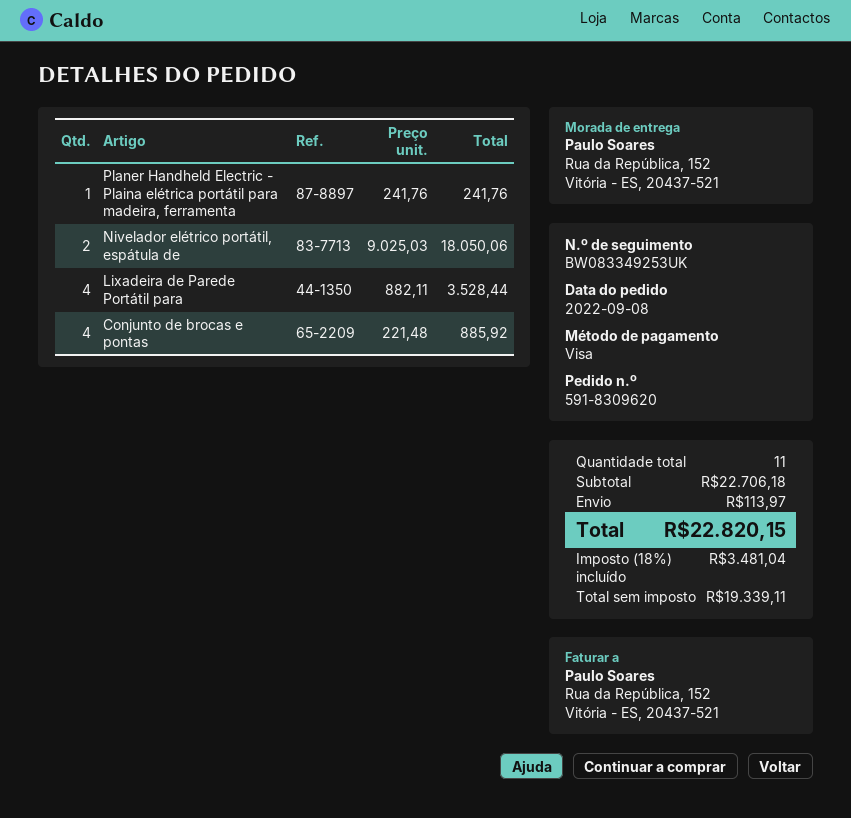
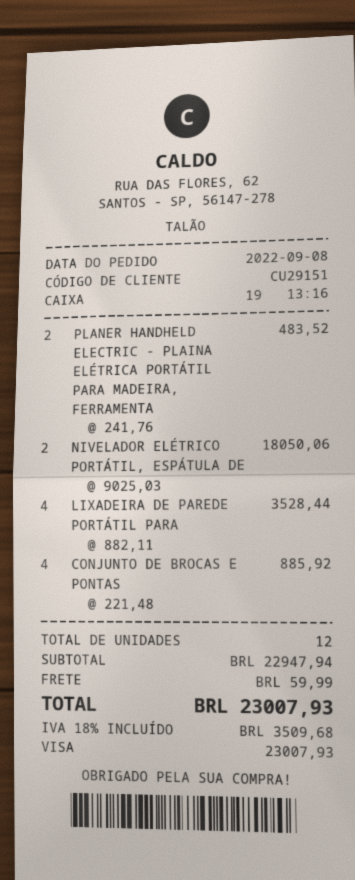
Planer Handheld Electric - Plaina elétrica portátil para madeira, ferramenta: 1 x 241.76 = 241.76 -> 2 x 241.76 = 483.52
total quantity: 11 -> 12
subtotal: 22706.18 -> 22947.94
shipping: 113.97 -> 59.99
tax: 18% = 3481.04 -> 18% = 3509.68
total: 22820.15 -> 23007.93

